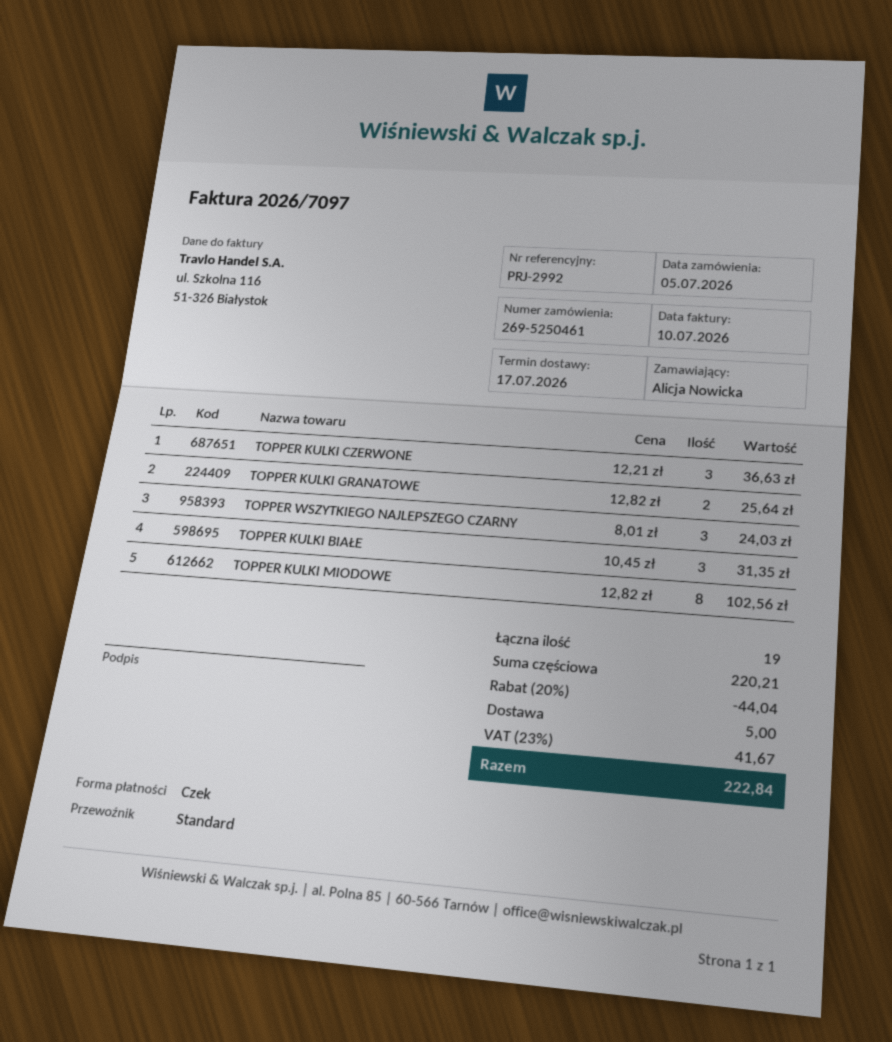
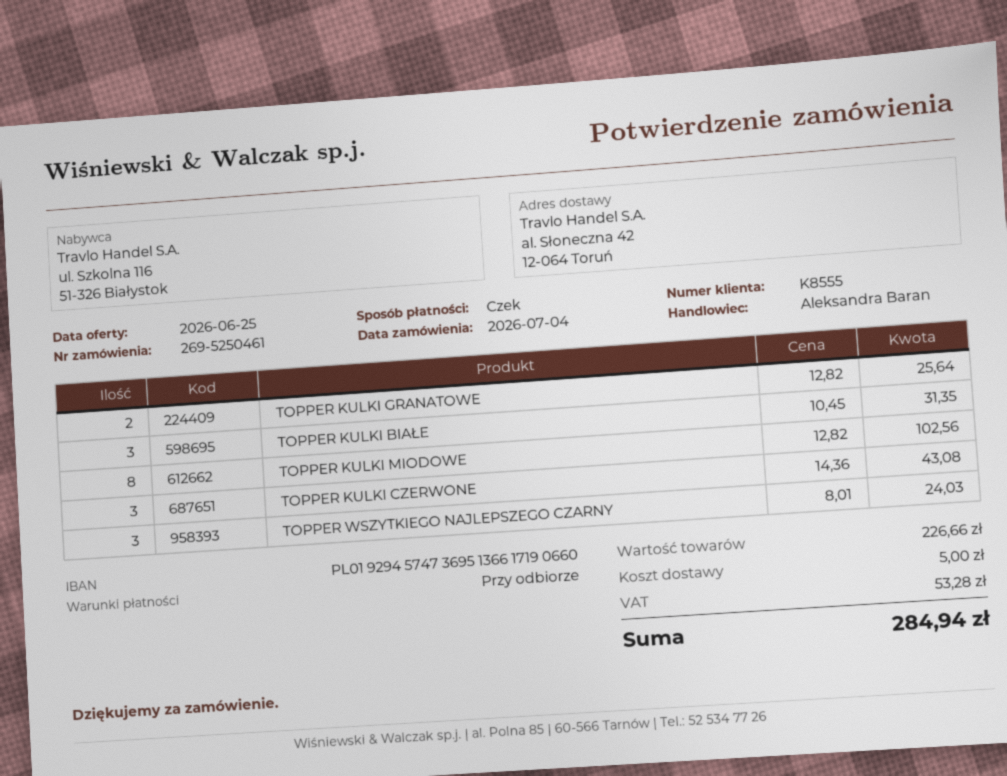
order date: 2026-07-05 -> 2026-07-04
TOPPER KULKI CZERWONE: 3 x 12.21 = 36.63 -> 3 x 14.36 = 43.08
subtotal: 220.21 -> 226.66
discount: 20% = 44.04 -> none
tax: 41.67 -> 53.28
total: 222.84 -> 284.94

